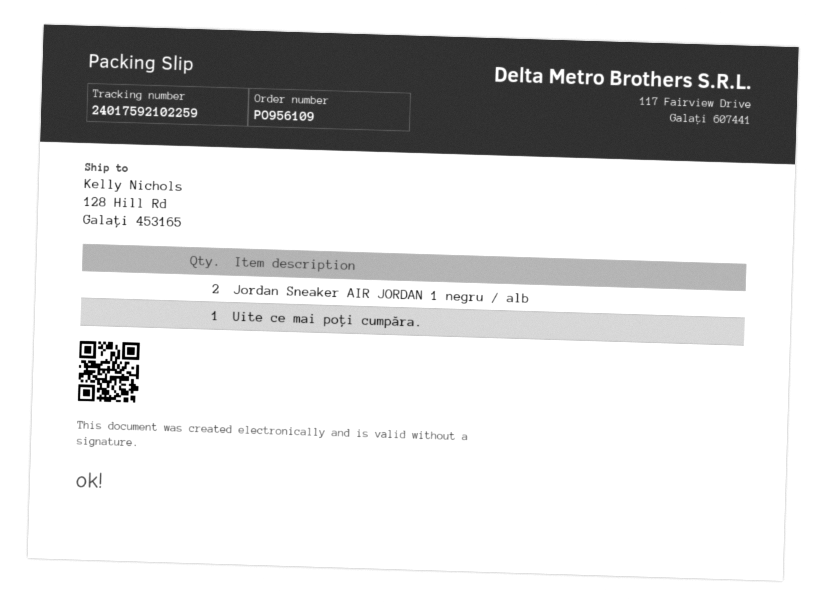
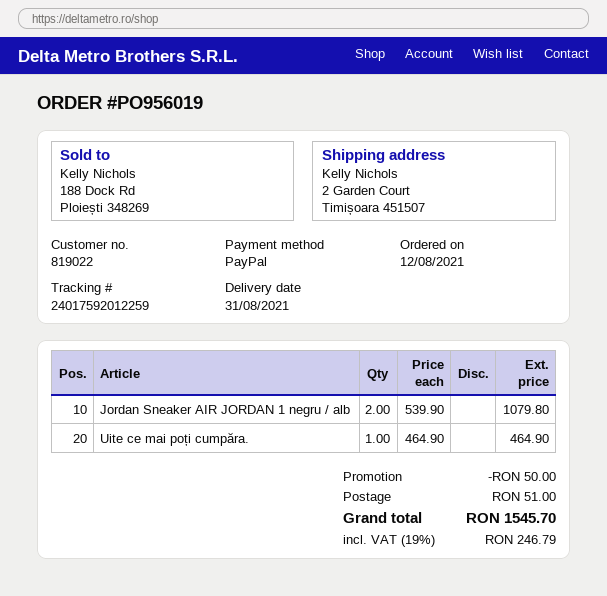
order number: PO956109 -> PO956019
tracking number: 24017592102259 -> 24017592012259
ship to: 128 Hill Rd, Galați 453165 -> 2 Garden Court, Timișoara 451507

